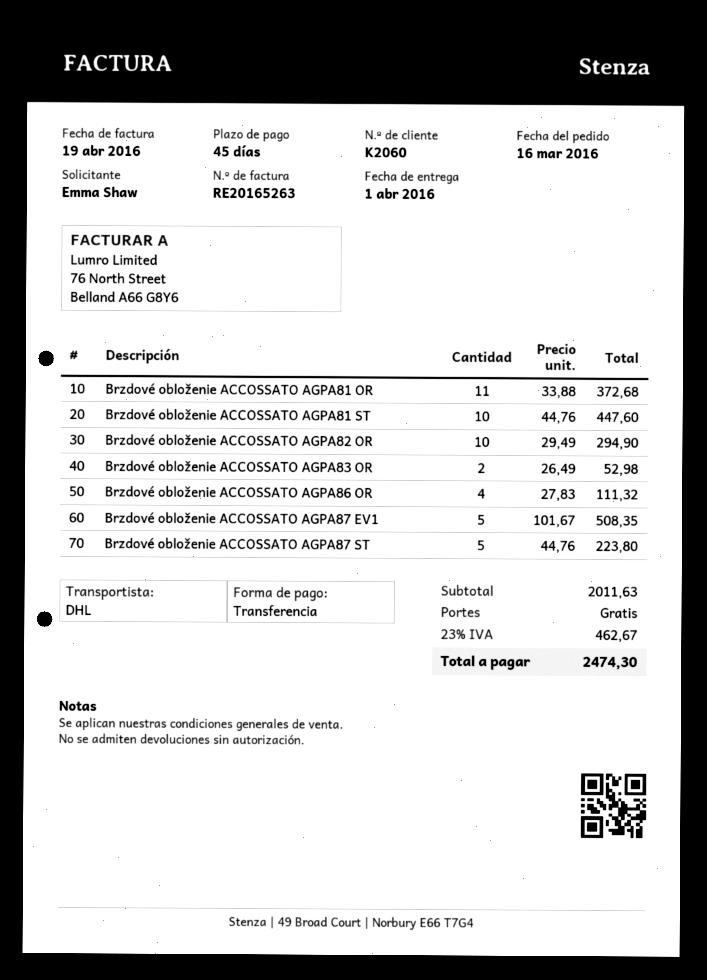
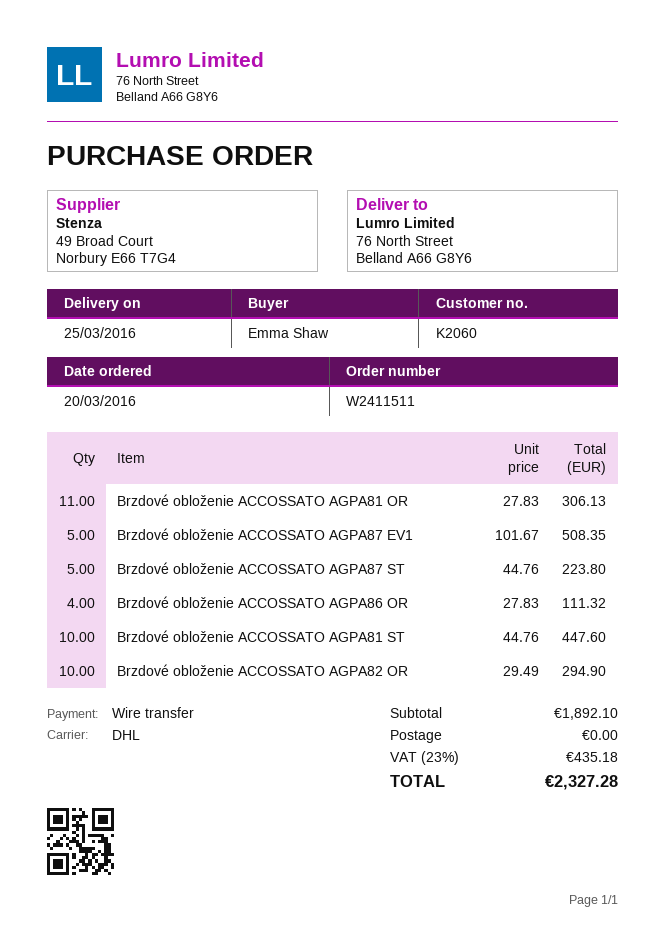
order date: 2016-03-16 -> 2016-03-20
delivery date: 2016-04-01 -> 2016-03-25
Brzdové obloženie ACCOSSATO AGPA81 OR: 11 x 33.88 = 372.68 -> 11 x 27.83 = 306.13
Brzdové obloženie ACCOSSATO AGPA83 OR: 2 x 26.49 = 52.98 -> none
subtotal: 2011.63 -> 1892.10
tax: 23% = 462.67 -> 23% = 435.18
total: 2474.30 -> 2327.28

